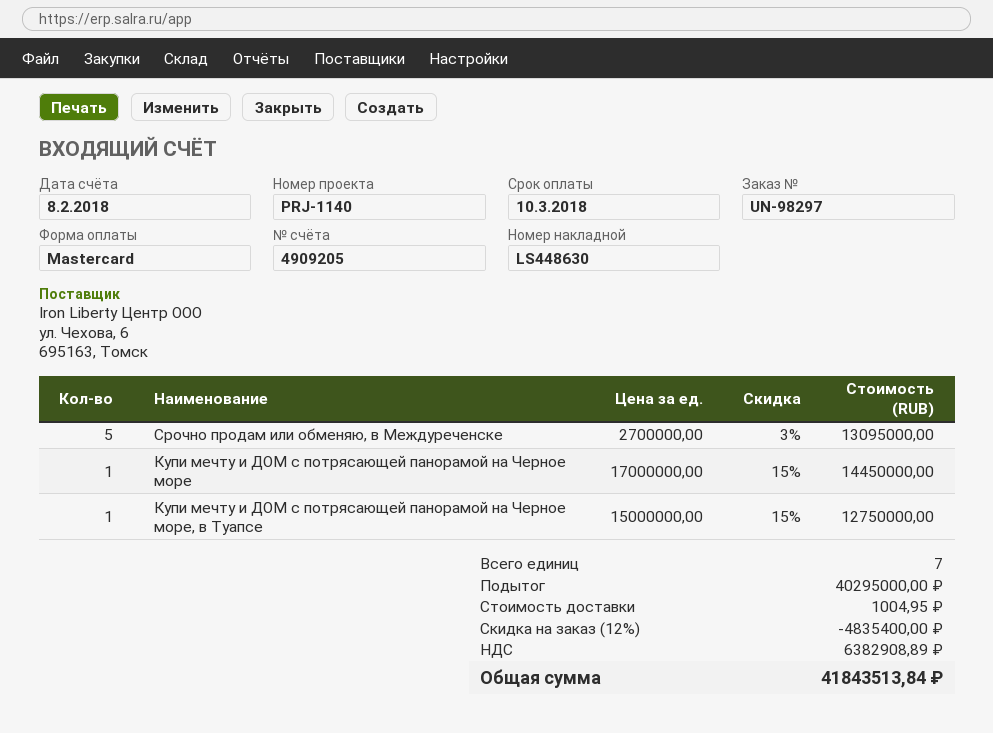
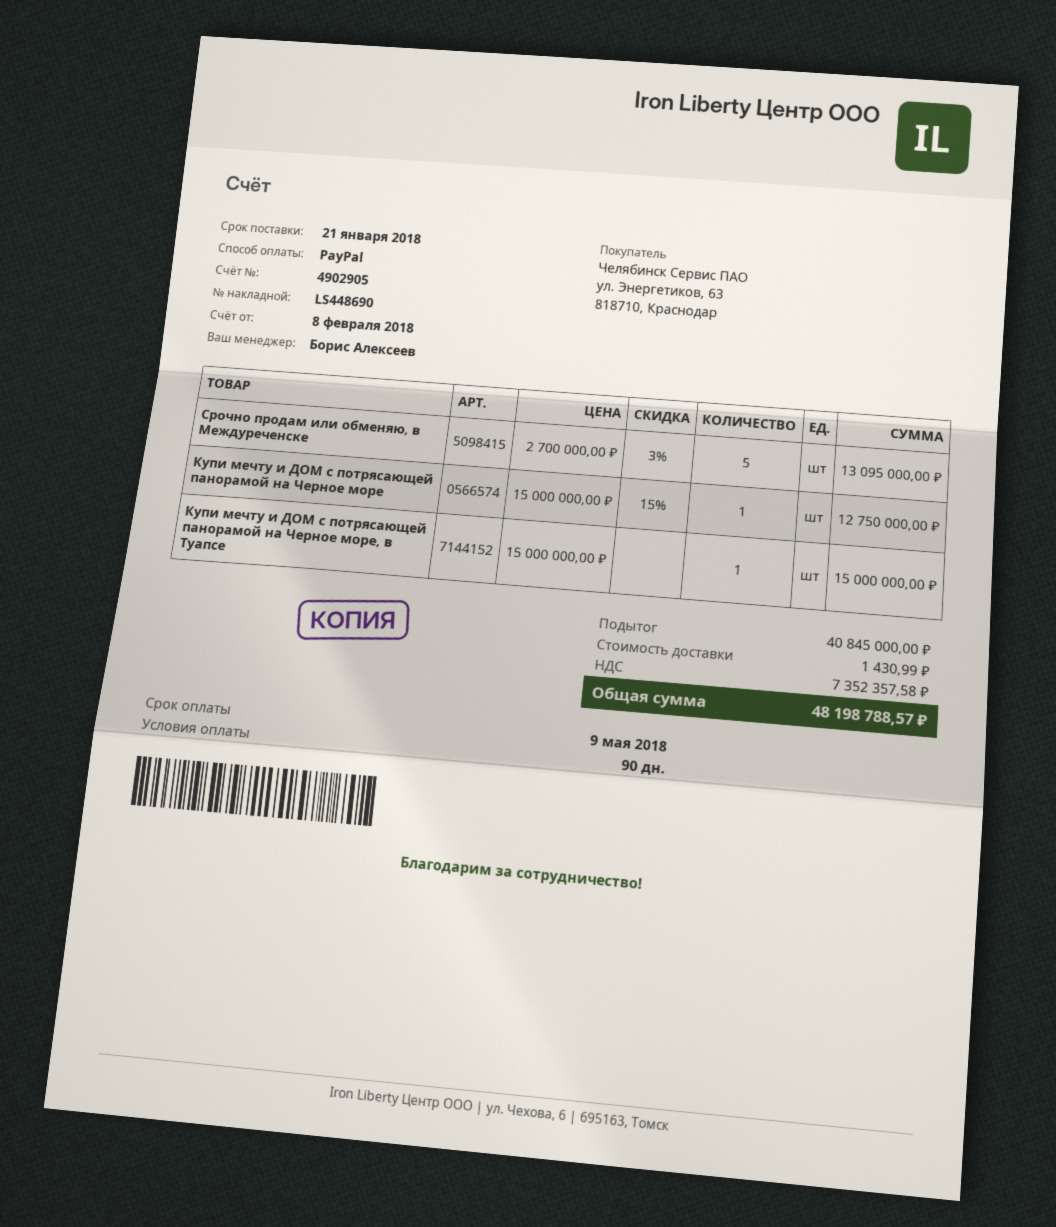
delivery note number: LS448630 -> LS448690
invoice number: 4909205 -> 4902905
due date: 2018-03-10 -> 2018-05-09
payment method: Mastercard -> PayPal
Купи мечту и ДОМ с потрясающей панорамой на Черное море: 1 x 17000000.00 - 15% = 14450000.00 -> 1 x 15000000.00 - 15% = 12750000.00
Купи мечту и ДОМ с потрясающей панорамой на Черное море, в Туапсе: 1 x 15000000.00 - 15% = 12750000.00 -> 1 x 15000000.00 = 15000000.00
subtotal: 40295000.00 -> 40845000.00
discount: 12% = 4835400.00 -> none
shipping: 1004.95 -> 1430.99
tax: 6382908.89 -> 7352357.58
total: 41843513.84 -> 48198788.57

